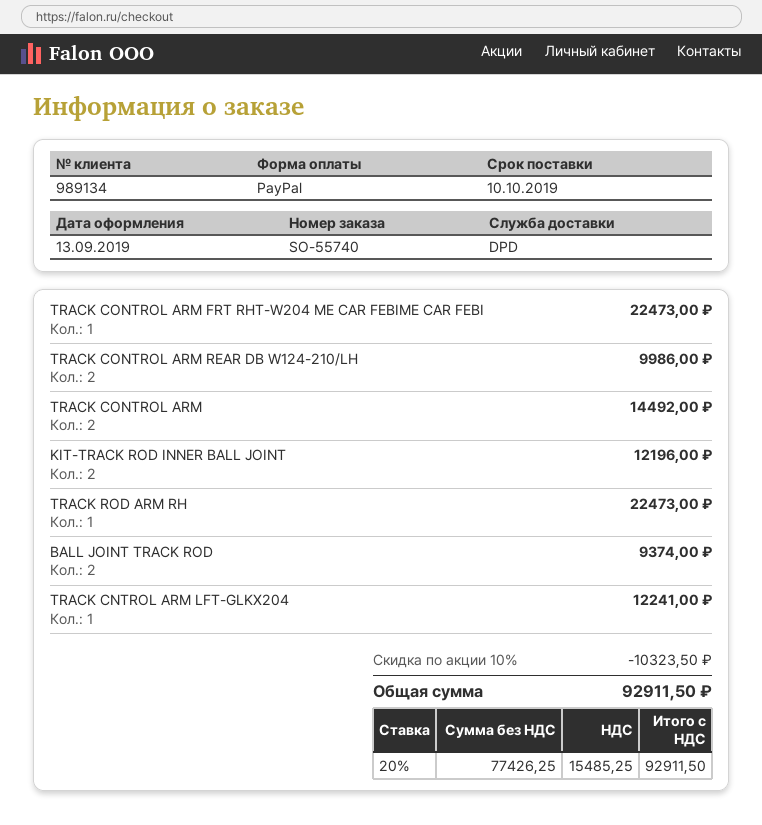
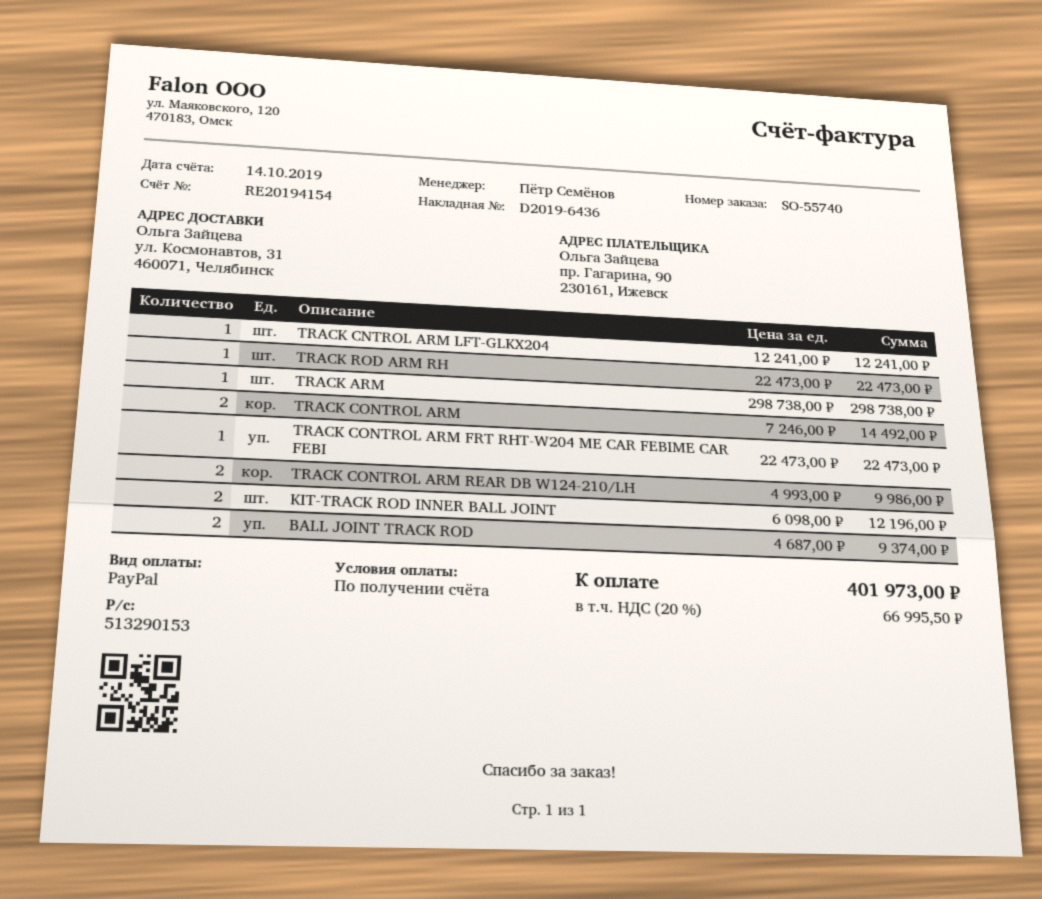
TRACK ARM: none -> 1 for 298738.00
discount: 10% = 10323.50 -> none
tax: 20% = 15485.25 -> 20% = 66995.50
total: 92911.50 -> 401973.00

